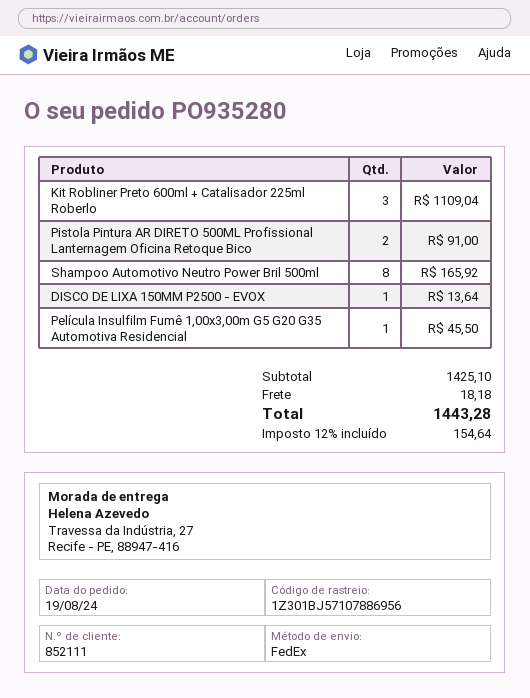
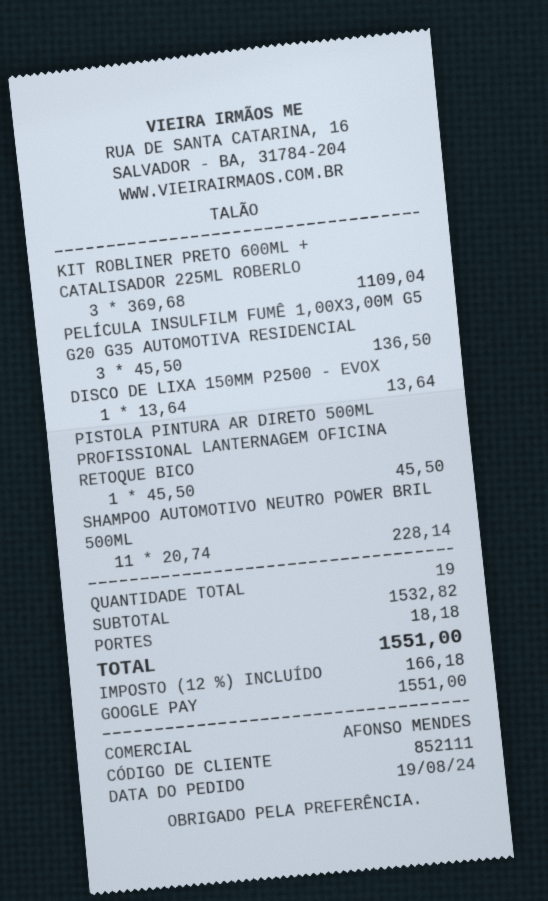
Pistola Pintura AR DIRETO 500ML Profissional Lanternagem Oficina Retoque Bico: 2 for 91.00 -> 1 for 45.50
Shampoo Automotivo Neutro Power Bril 500ml: 8 for 165.92 -> 11 for 228.14
Película Insulfilm Fumê 1,00x3,00m G5 G20 G35 Automotiva Residencial: 1 for 45.50 -> 3 for 136.50
subtotal: 1425.10 -> 1532.82
tax: 12% = 154.64 -> 12% = 166.18
total: 1443.28 -> 1551.00

